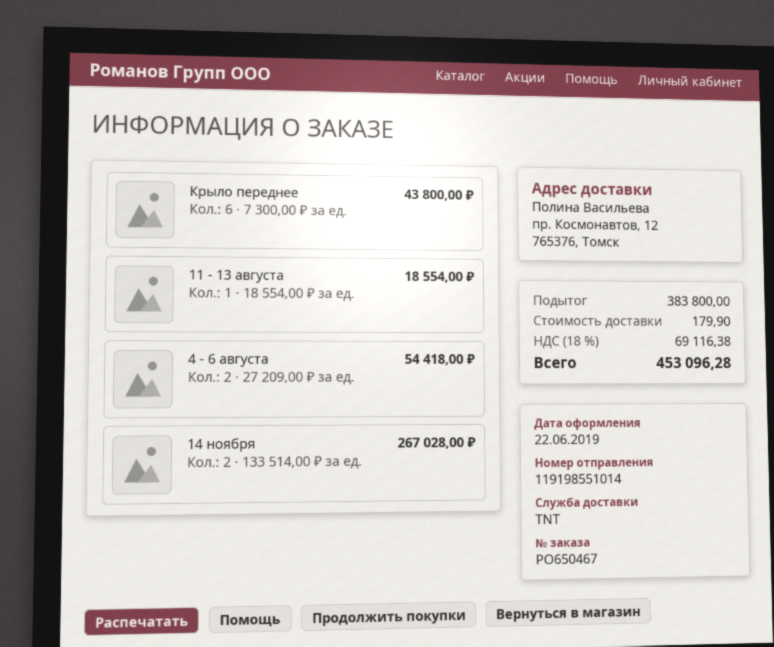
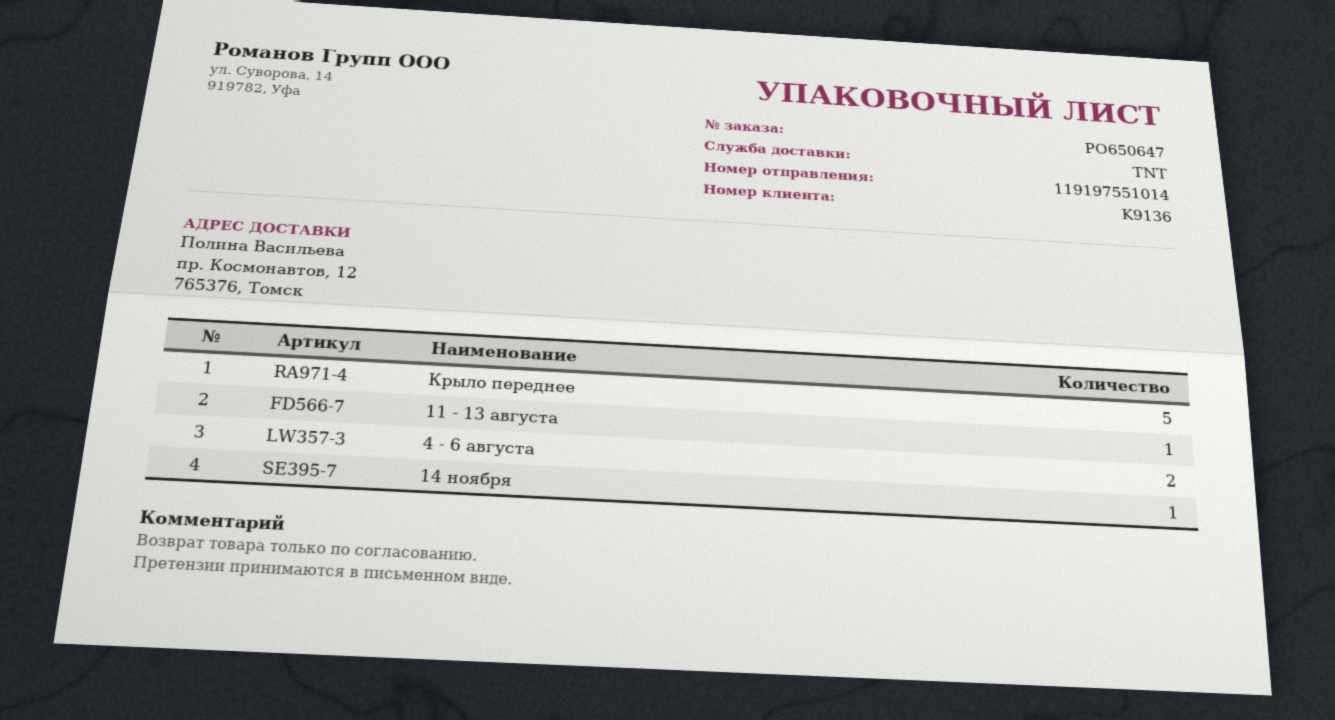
order number: PO650467 -> PO650647
tracking number: 119198551014 -> 119197551014
Крыло переднее: 6 -> 5
14 ноября: 2 -> 1

